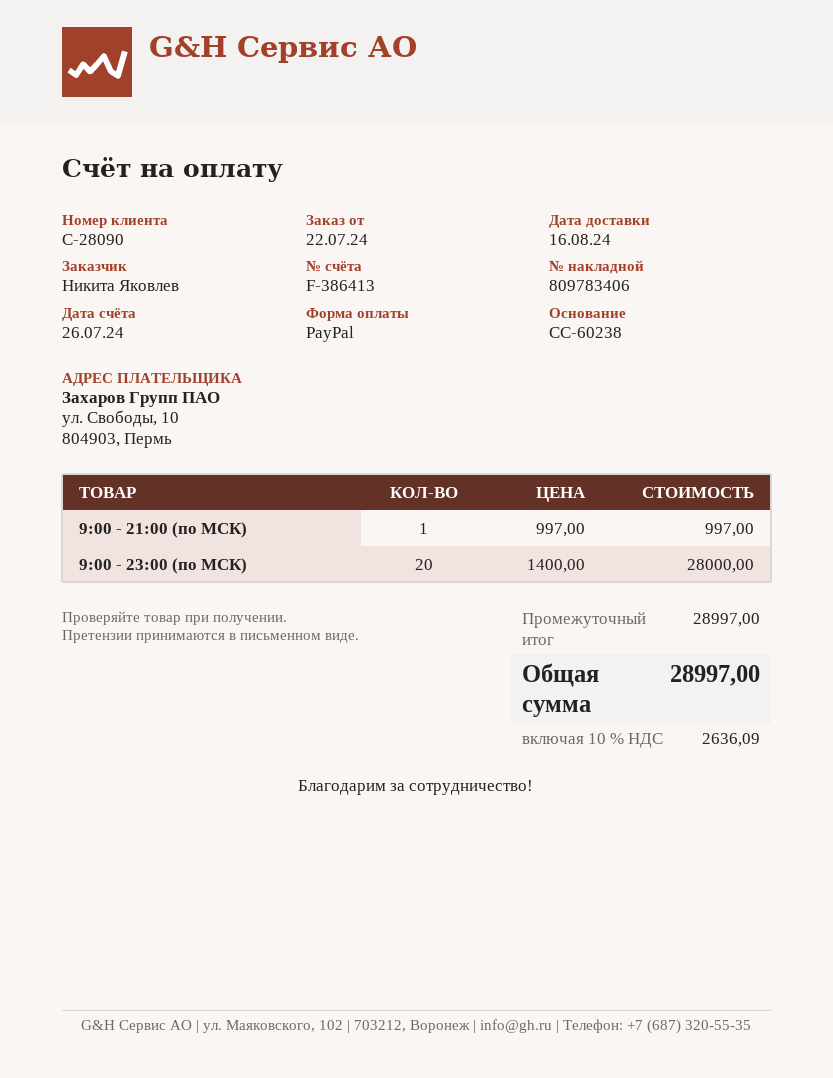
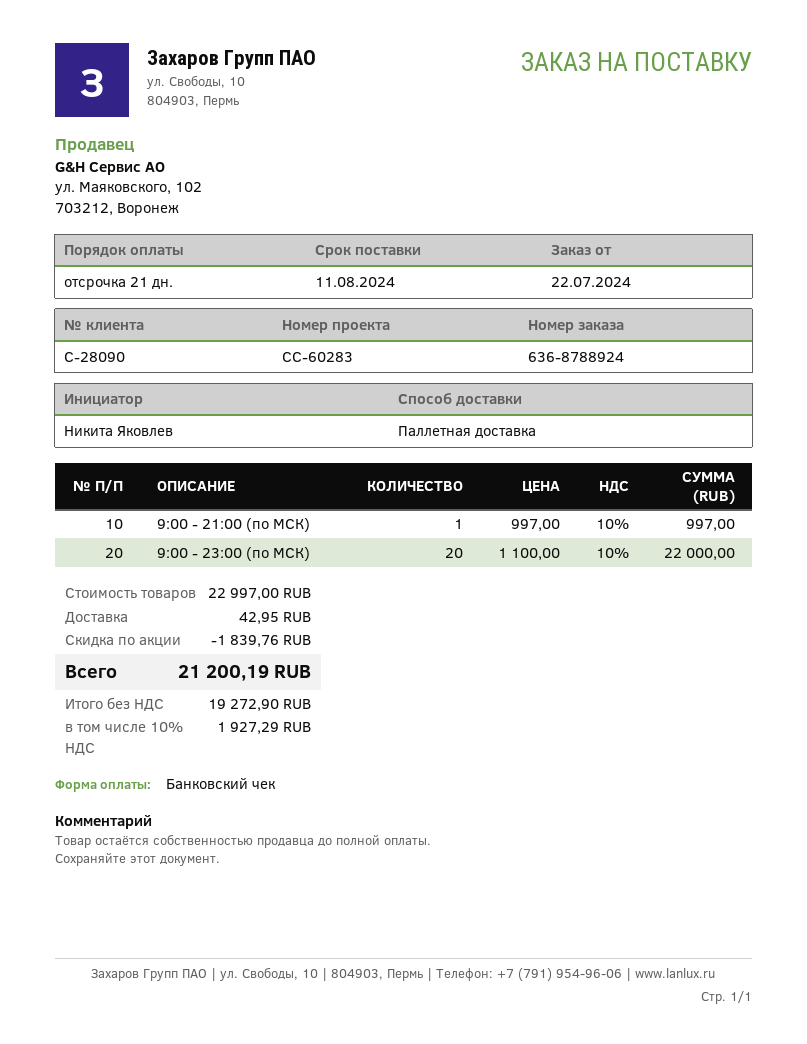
delivery date: 2024-08-16 -> 2024-08-11
reference: CC-60238 -> CC-60283
payment method: PayPal -> cheque
9:00 - 23:00 (по МСК): 20 x 1400.00 = 28000.00 -> 20 x 1100.00 = 22000.00
subtotal: 28997.00 -> 22997.00
discount: none -> 1839.76
shipping: none -> 42.95
tax: 10% = 2636.09 -> 10% = 1927.29
total: 28997.00 -> 21200.19

